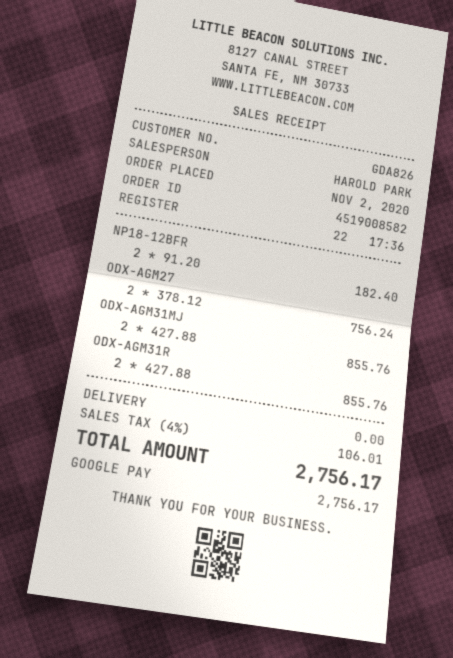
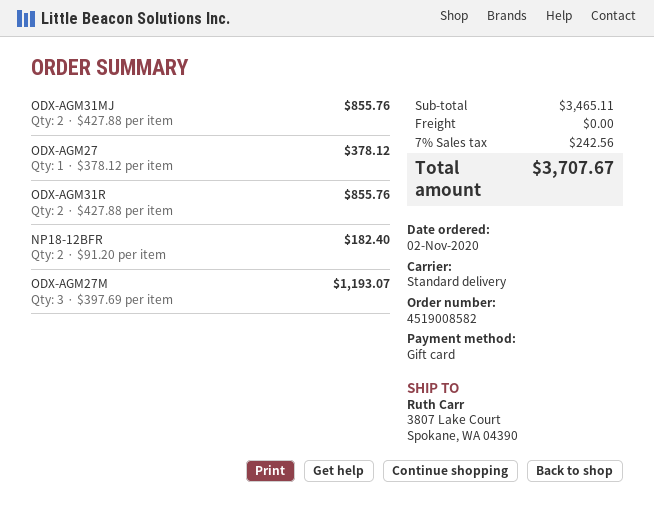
payment method: Google Pay -> gift card
ODX-AGM27: 2 x 378.12 = 756.24 -> 1 x 378.12 = 378.12
ODX-AGM27M: none -> 3 x 397.69 = 1193.07
tax: 4% = 106.01 -> 7% = 242.56
total: 2756.17 -> 3707.67

